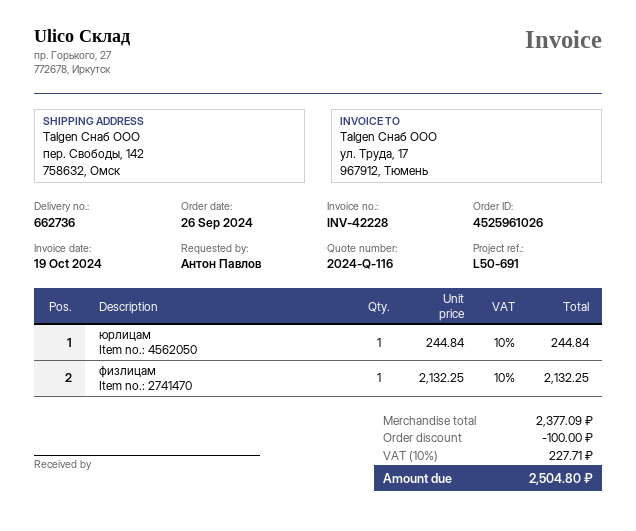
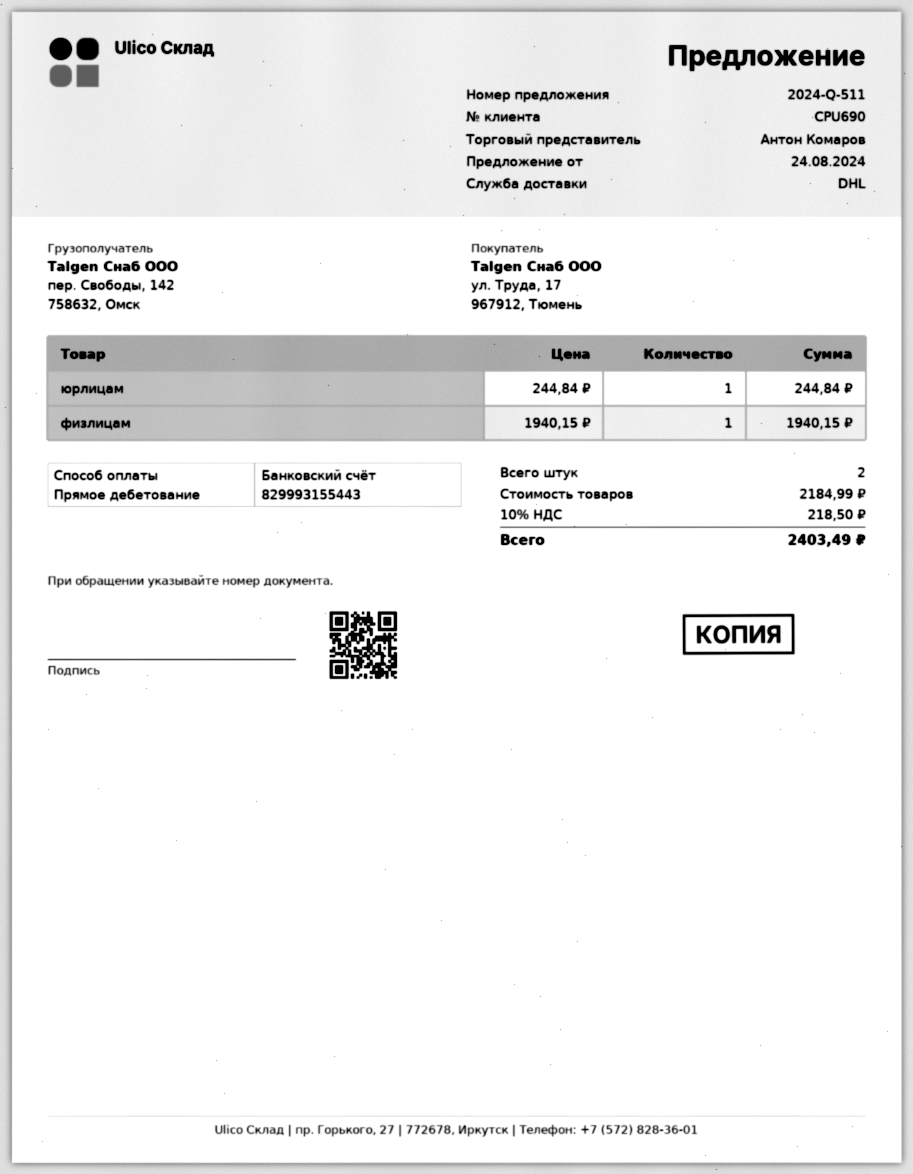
quote number: 2024-Q-116 -> 2024-Q-511
физлицам: 1 x 2132.25 = 2132.25 -> 1 x 1940.15 = 1940.15
subtotal: 2377.09 -> 2184.99
discount: 100.00 -> none
tax: 10% = 227.71 -> 10% = 218.50
total: 2504.80 -> 2403.49

